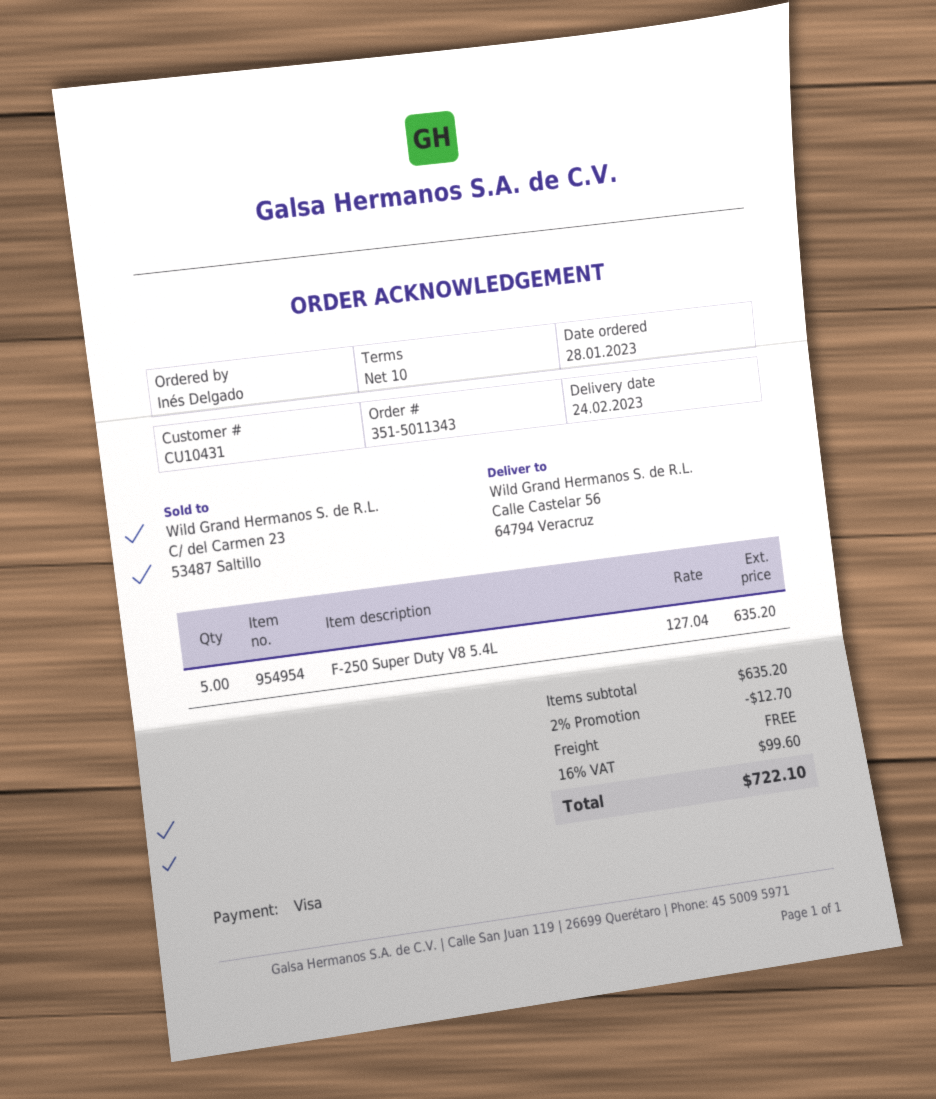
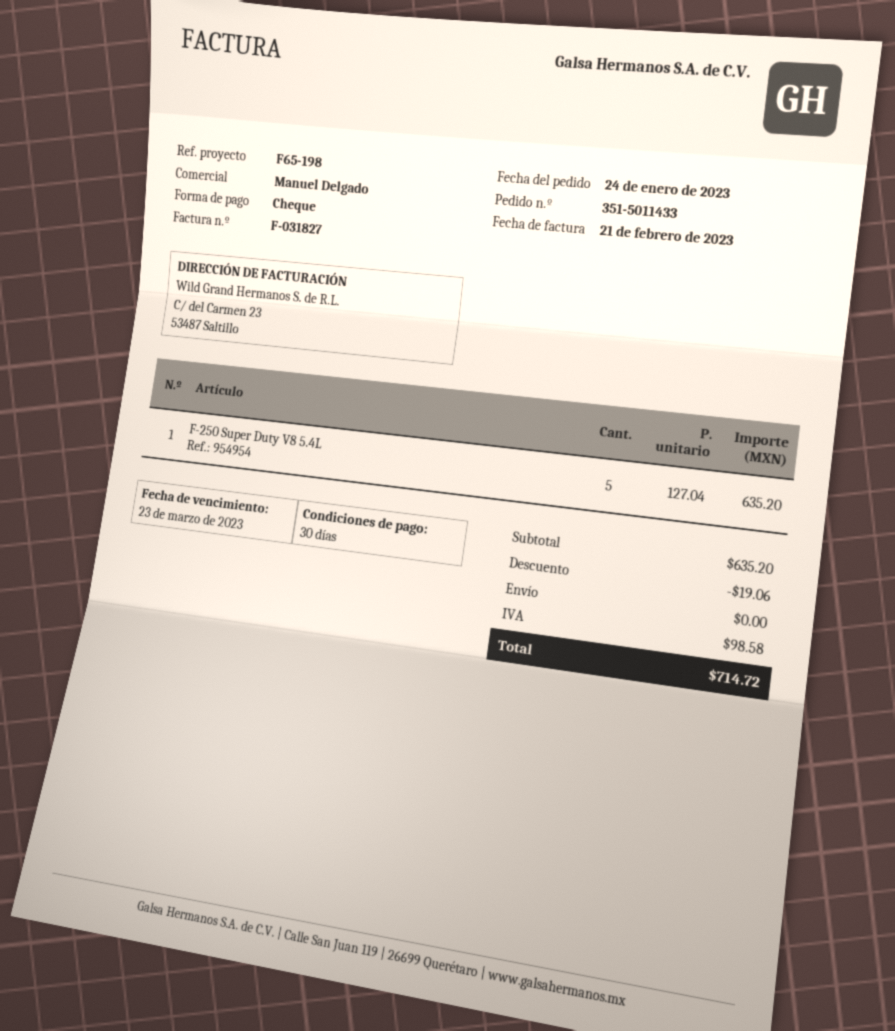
order number: 351-5011343 -> 351-5011433
order date: 2023-01-28 -> 2023-01-24
payment terms: 10 days -> 30 days
payment method: Visa -> cheque
discount: 12.70 -> 19.06
tax: 99.60 -> 98.58
total: 722.10 -> 714.72

